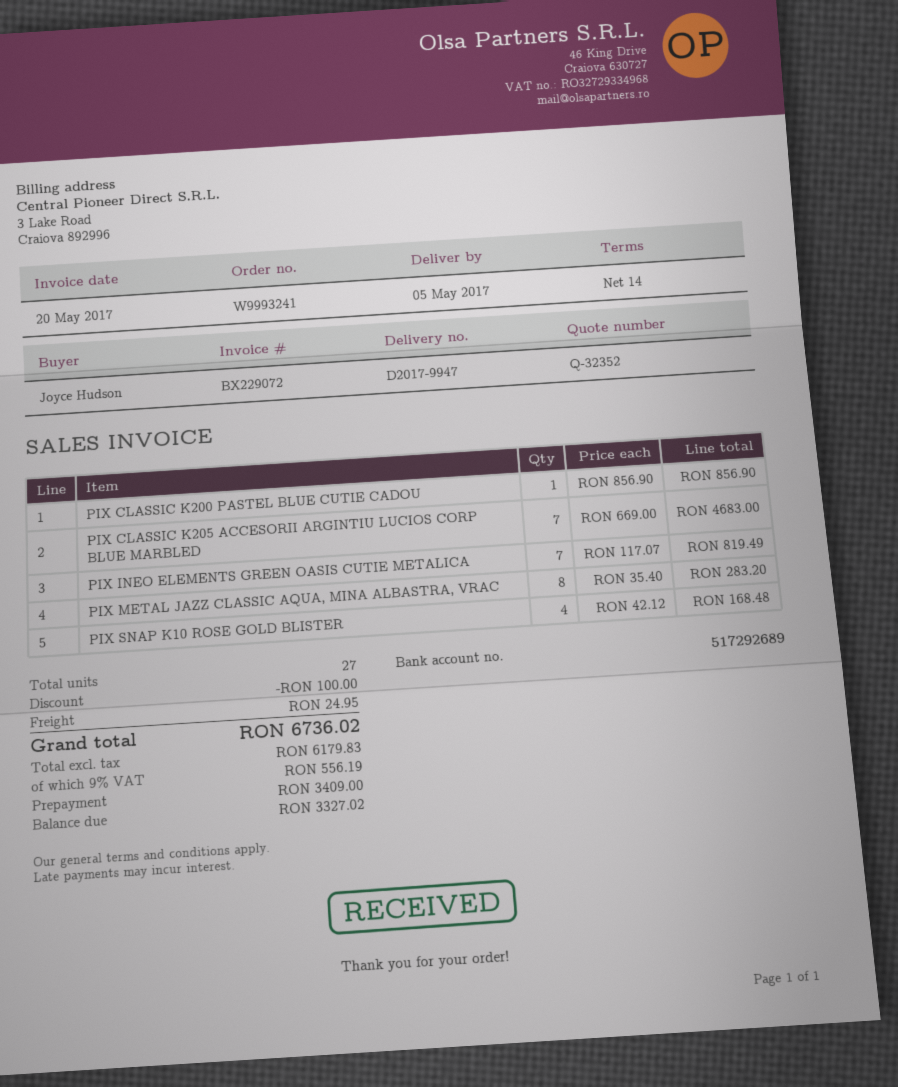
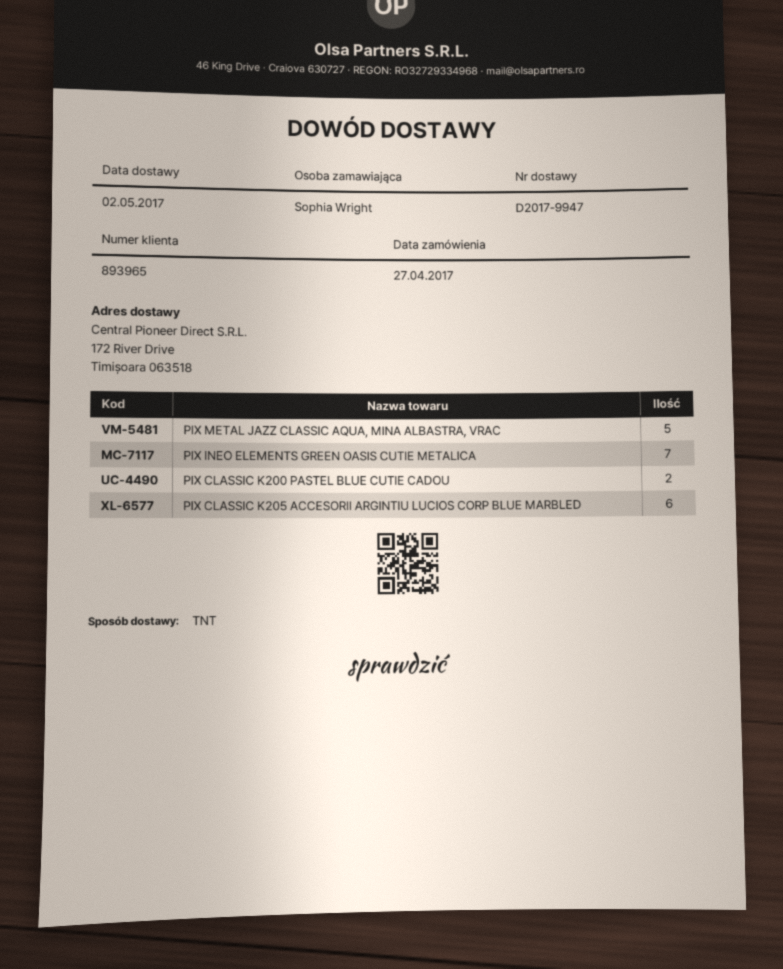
delivery date: 2017-05-05 -> 2017-05-02
ordered by: Joyce Hudson -> Sophia Wright
PIX CLASSIC K200 PASTEL BLUE CUTIE CADOU: 1 -> 2
PIX CLASSIC K205 ACCESORII ARGINTIU LUCIOS CORP BLUE MARBLED: 7 -> 6
PIX METAL JAZZ CLASSIC AQUA, MINA ALBASTRA, VRAC: 8 -> 5
PIX SNAP K10 ROSE GOLD BLISTER: 4 -> none

